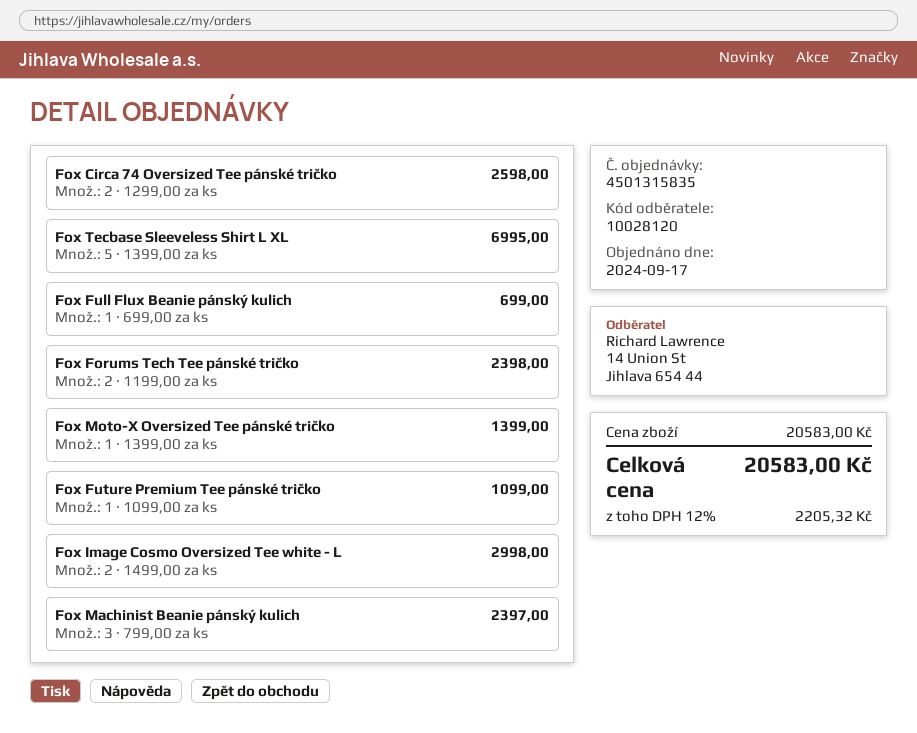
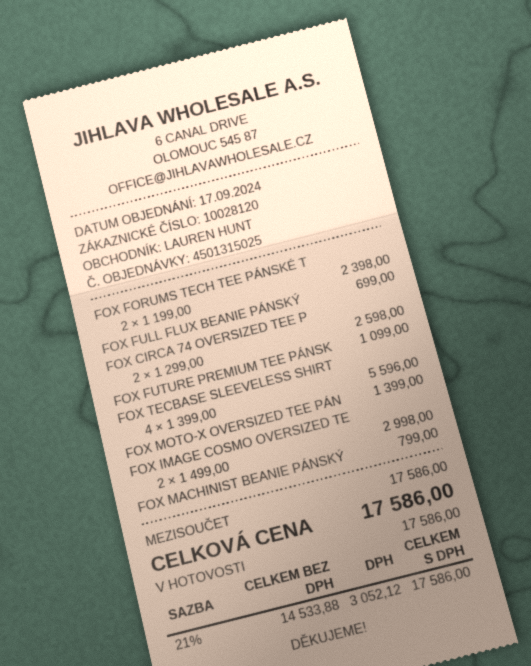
order number: 4501315835 -> 4501315025
Fox Tecbase Sleeveless Shirt L XL: 5 x 1399.00 = 6995.00 -> 4 x 1399.00 = 5596.00
Fox Machinist Beanie pánský kulich: 3 x 799.00 = 2397.00 -> 1 x 799.00 = 799.00
subtotal: 20583.00 -> 17586.00
tax: 12% = 2205.32 -> 21% = 3052.12
total: 20583.00 -> 17586.00

